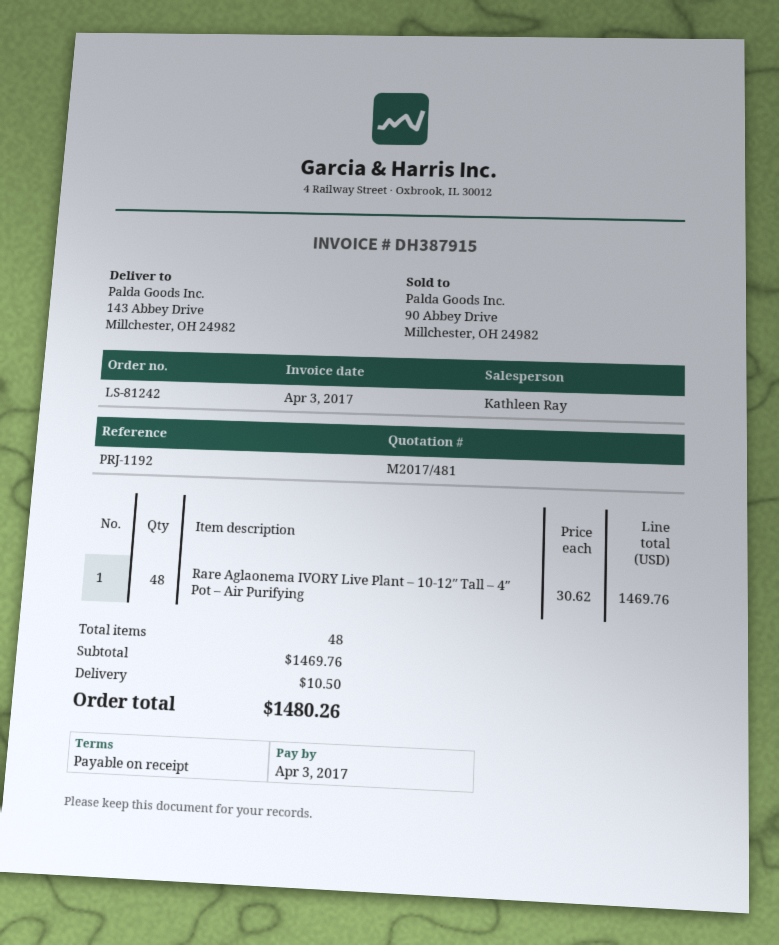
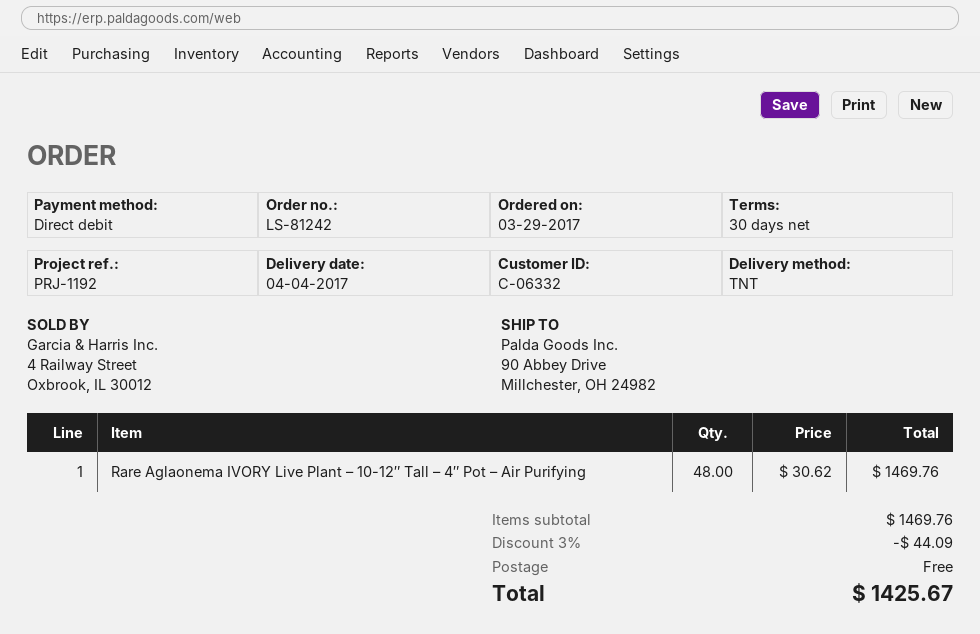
payment terms: on receipt -> 30 days
ship to: 143 Abbey Drive, Millchester, OH 24982 -> 90 Abbey Drive, Millchester, OH 24982
discount: none -> 3% = 44.09
shipping: 10.50 -> 0.00
total: 1480.26 -> 1425.67

